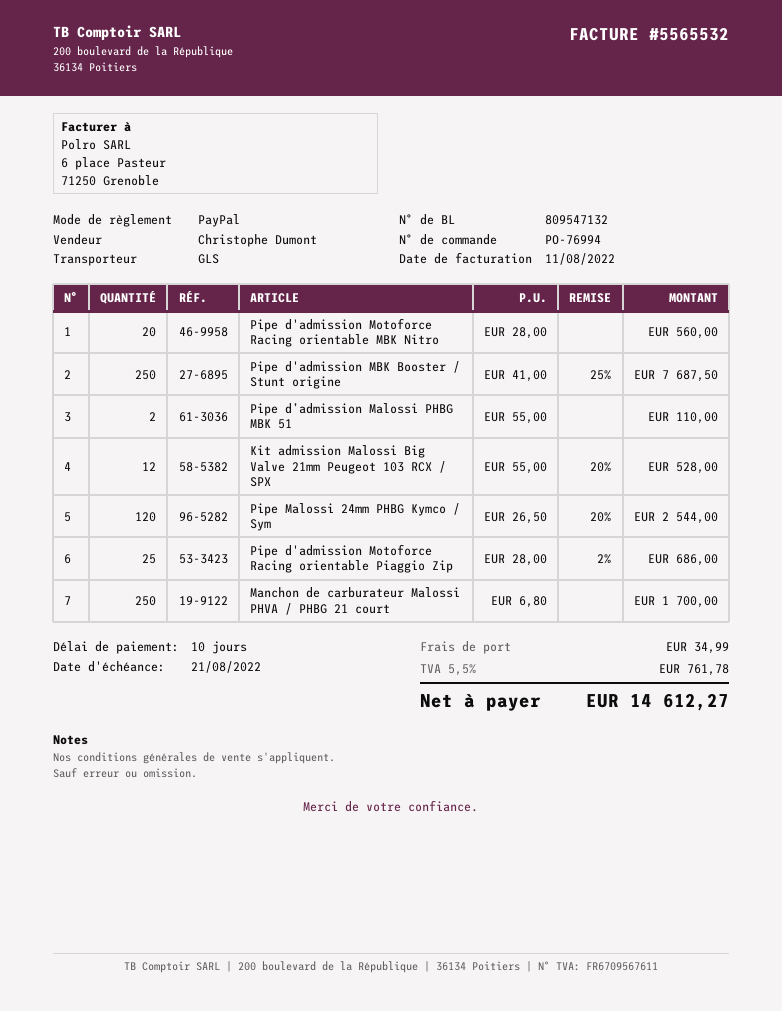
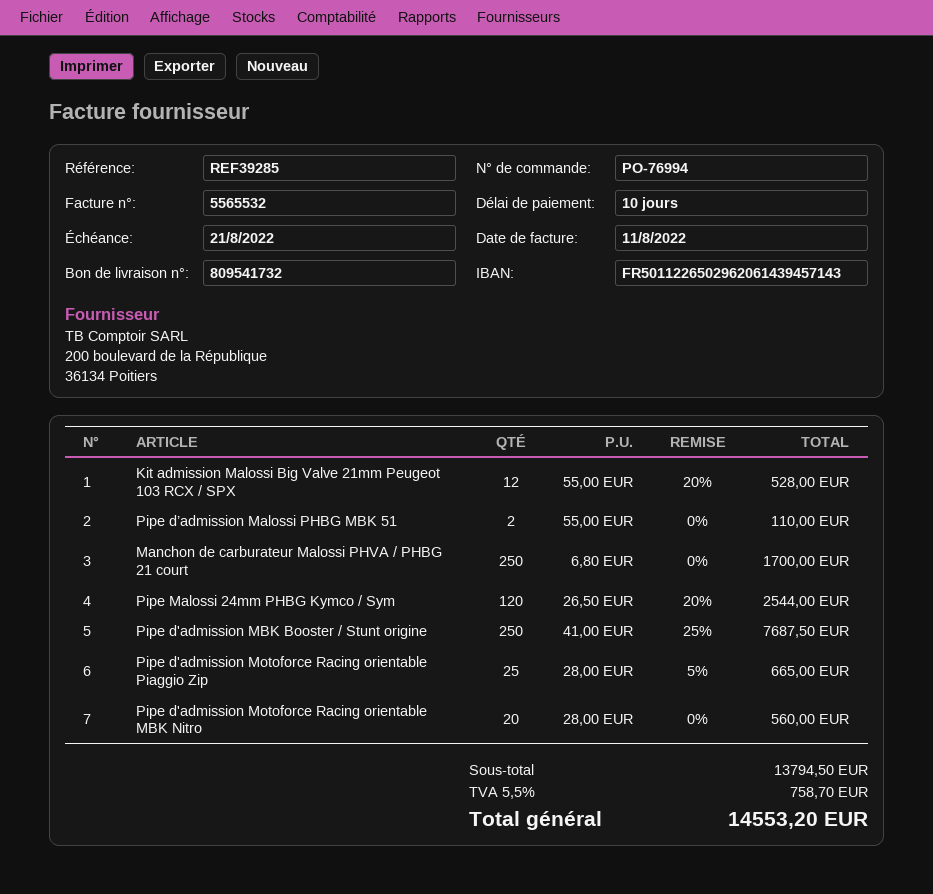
delivery note number: 809547132 -> 809541732
Pipe d'admission Motoforce Racing orientable Piaggio Zip: 25 x 28.00 - 2% = 686.00 -> 25 x 28.00 - 5% = 665.00
shipping: 34.99 -> none
tax: 5.5% = 761.78 -> 5.5% = 758.70
total: 14612.27 -> 14553.20

